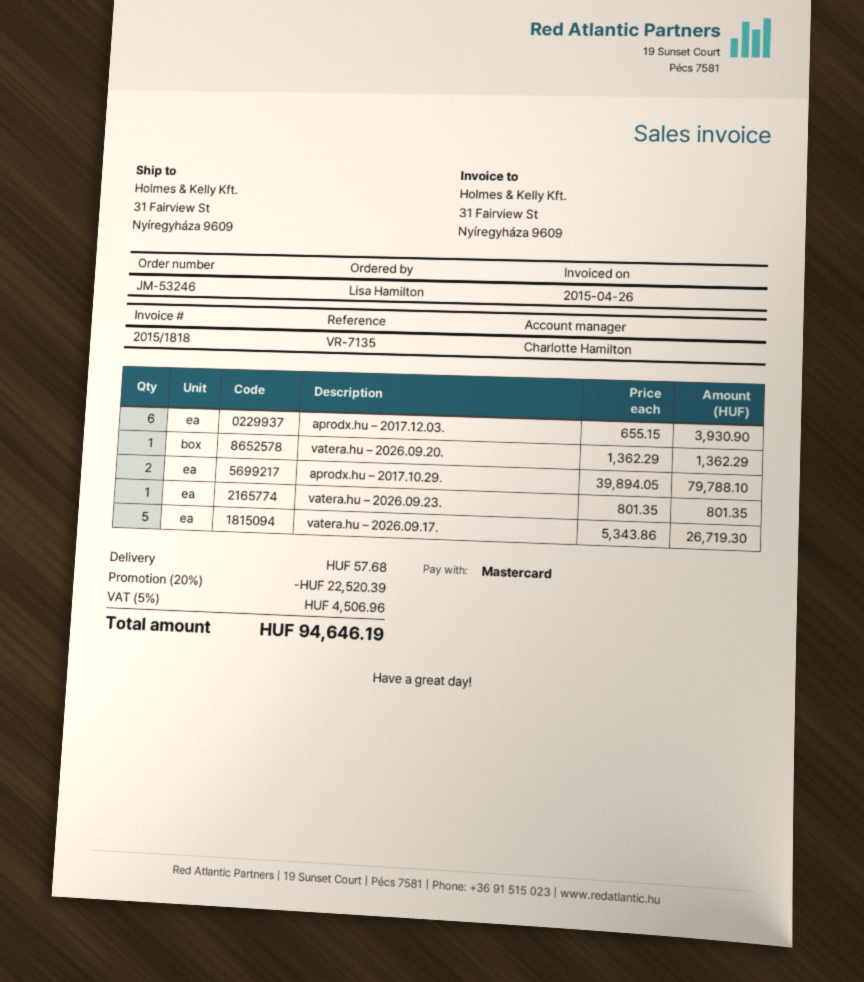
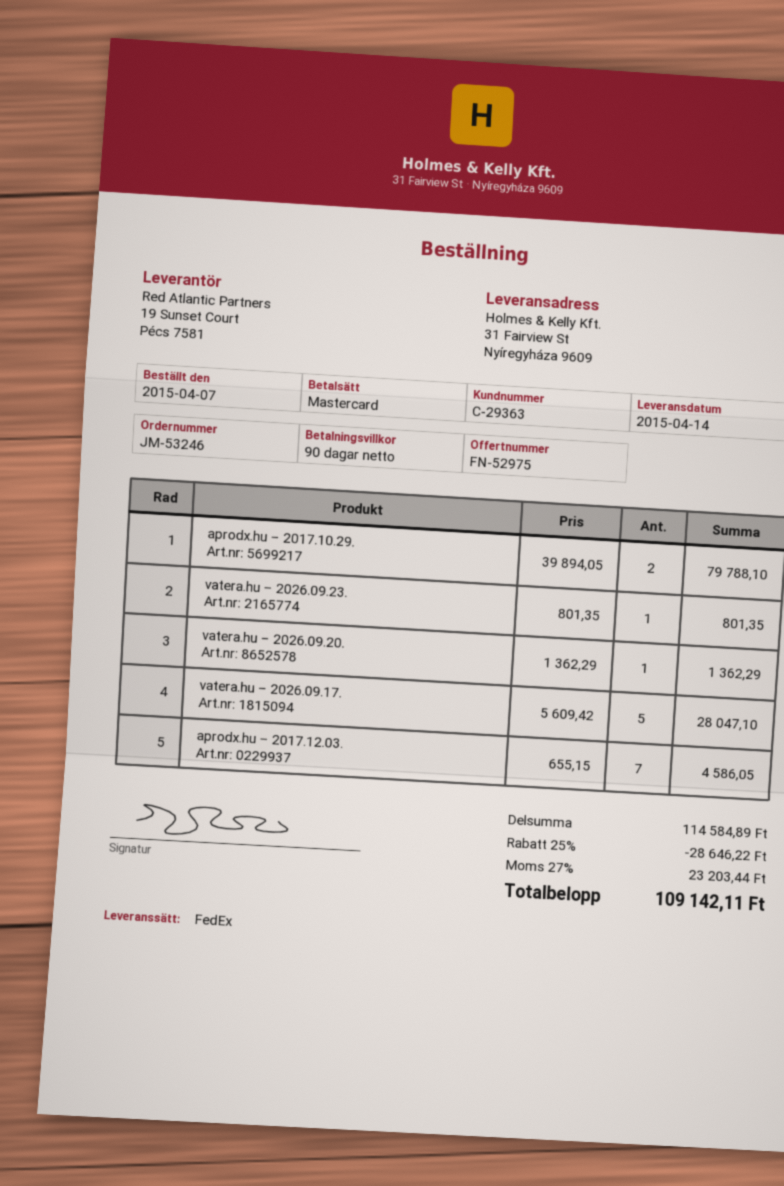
aprodx.hu – 2017.12.03.: 6 x 655.15 = 3930.90 -> 7 x 655.15 = 4586.05
vatera.hu – 2026.09.17.: 5 x 5343.86 = 26719.30 -> 5 x 5609.42 = 28047.10
discount: 20% = 22520.39 -> 25% = 28646.22
shipping: 57.68 -> none
tax: 5% = 4506.96 -> 27% = 23203.44
total: 94646.19 -> 109142.11

